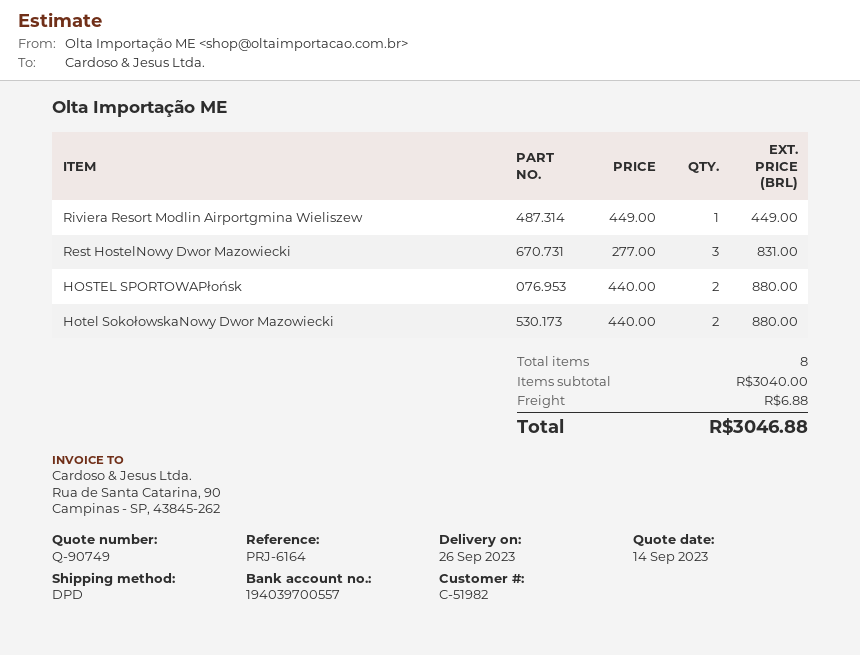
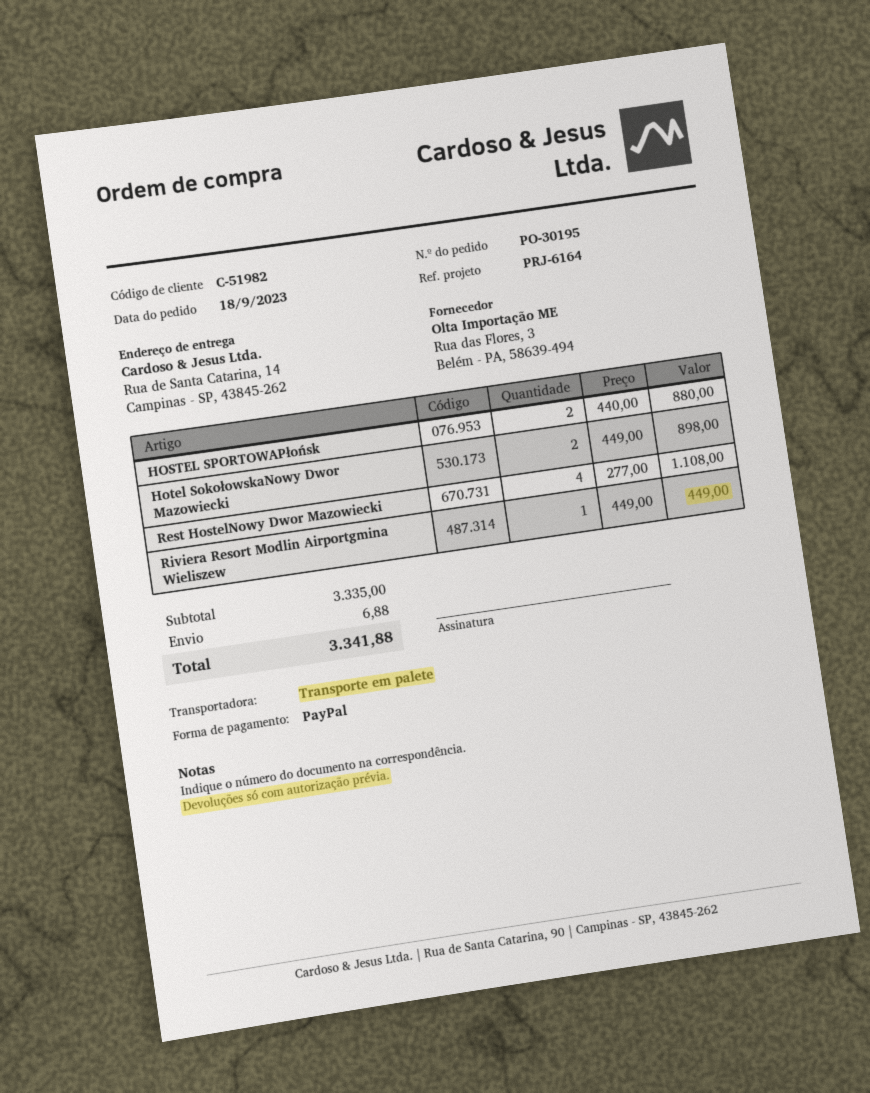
shipping method: DPD -> pallet freight
Rest HostelNowy Dwor Mazowiecki: 3 x 277.00 = 831.00 -> 4 x 277.00 = 1108.00
Hotel SokołowskaNowy Dwor Mazowiecki: 2 x 440.00 = 880.00 -> 2 x 449.00 = 898.00
subtotal: 3040.00 -> 3335.00
total: 3046.88 -> 3341.88

